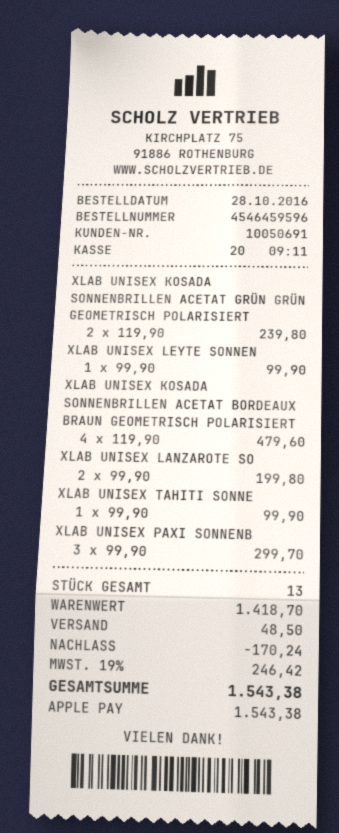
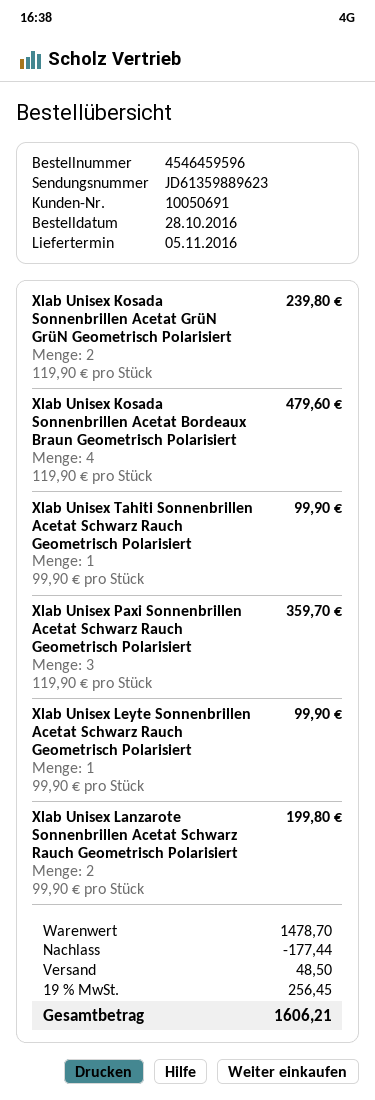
XLAB UNISEX PAXI SONNENB: 3 x 99.90 = 299.70 -> 3 x 119.90 = 359.70
subtotal: 1418.70 -> 1478.70
discount: 170.24 -> 177.44
tax: 19% = 246.42 -> 19% = 256.45
total: 1543.38 -> 1606.21

